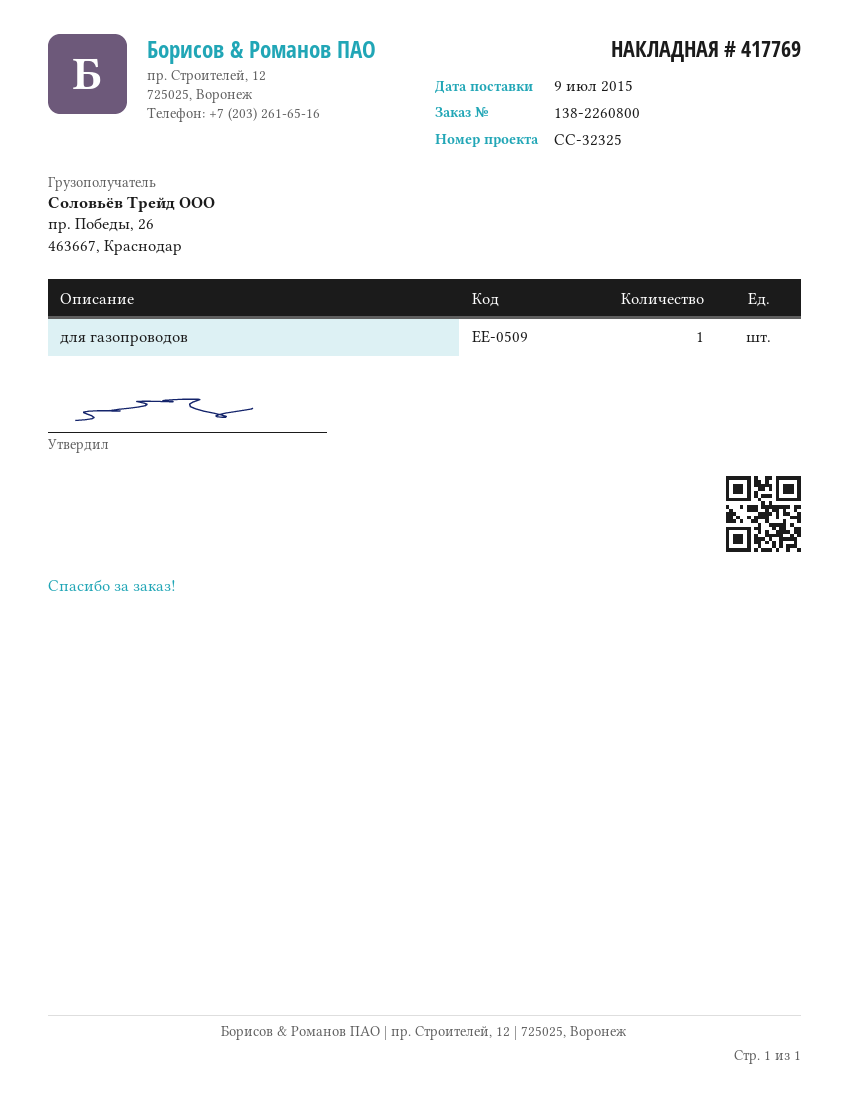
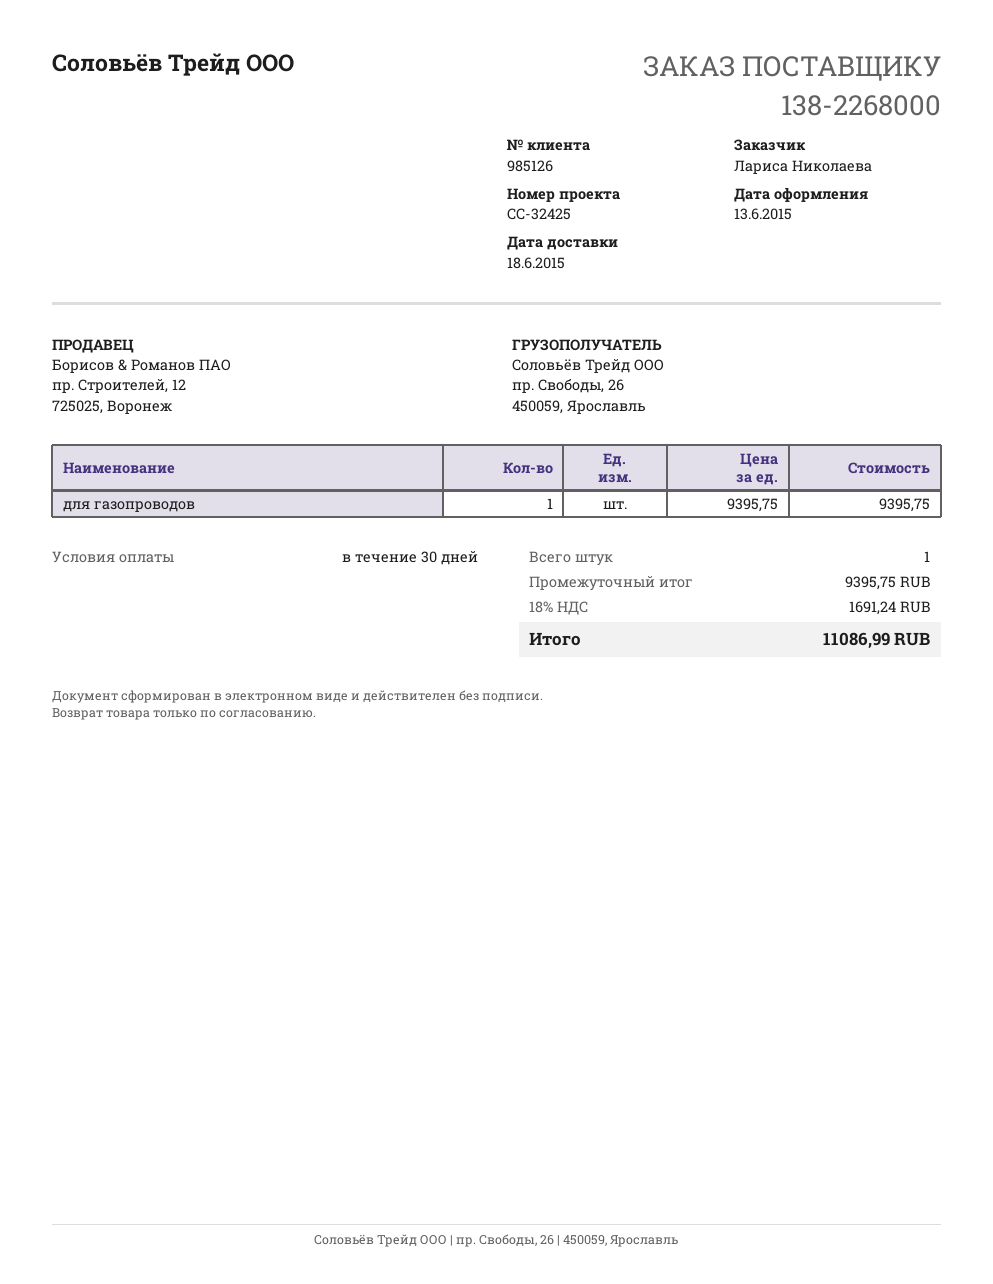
order number: 138-2260800 -> 138-2268000
delivery date: 2015-07-09 -> 2015-06-18
reference: CC-32325 -> CC-32425
ship to: пр. Победы, 26, 463667, Краснодар -> пр. Свободы, 26, 450059, Ярославль

